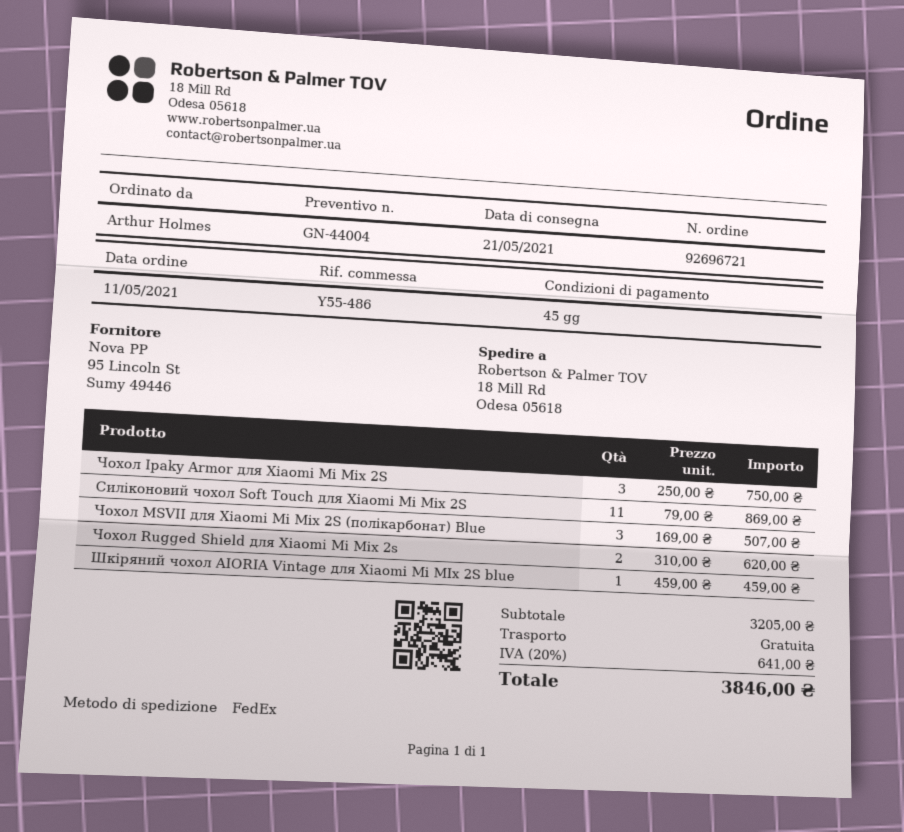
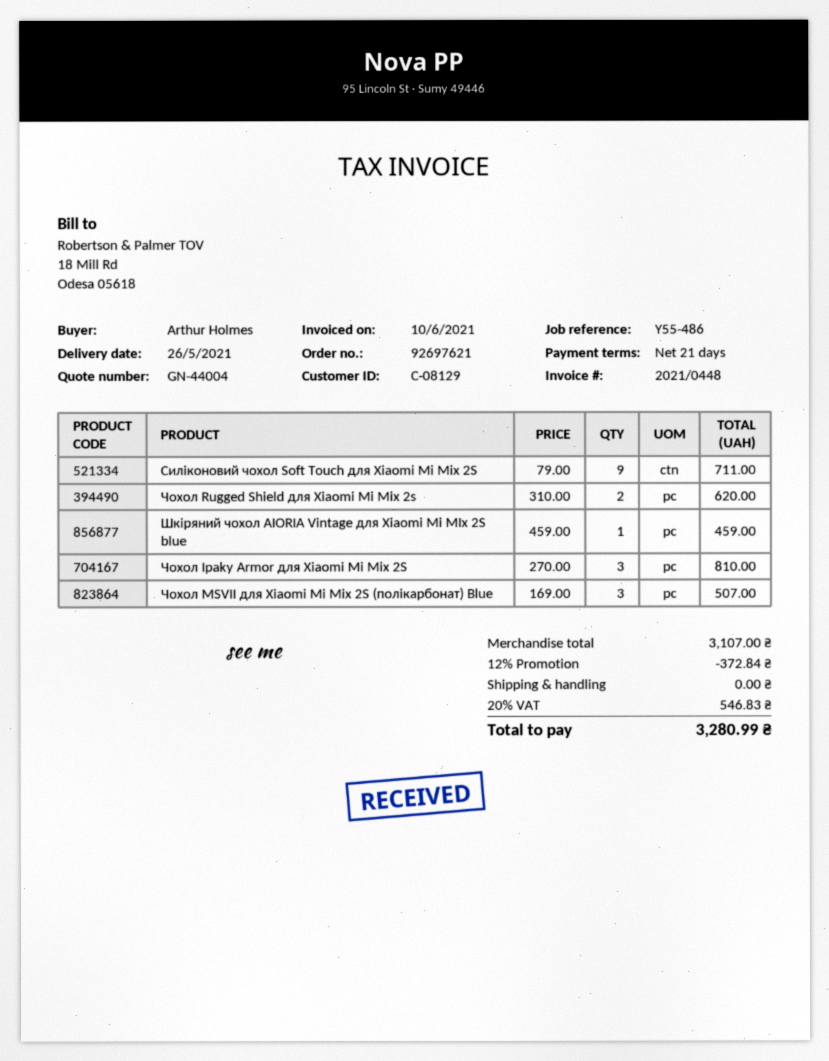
order number: 92696721 -> 92697621
delivery date: 2021-05-21 -> 2021-05-26
payment terms: 45 days -> 21 days
Чохол Ipaky Armor для Xiaomi Mi Mix 2S: 3 x 250.00 = 750.00 -> 3 x 270.00 = 810.00
Силіконовий чохол Soft Touch для Xiaomi Mi Mix 2S: 11 x 79.00 = 869.00 -> 9 x 79.00 = 711.00
subtotal: 3205.00 -> 3107.00
discount: none -> 12% = 372.84
tax: 20% = 641.00 -> 20% = 546.83
total: 3846.00 -> 3280.99

